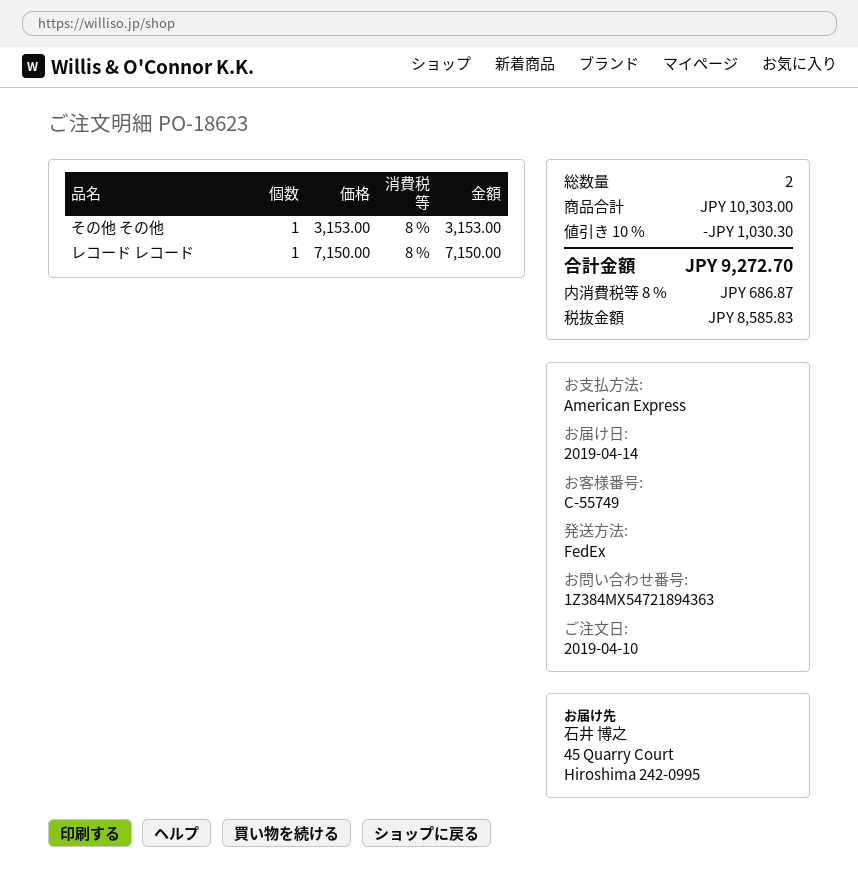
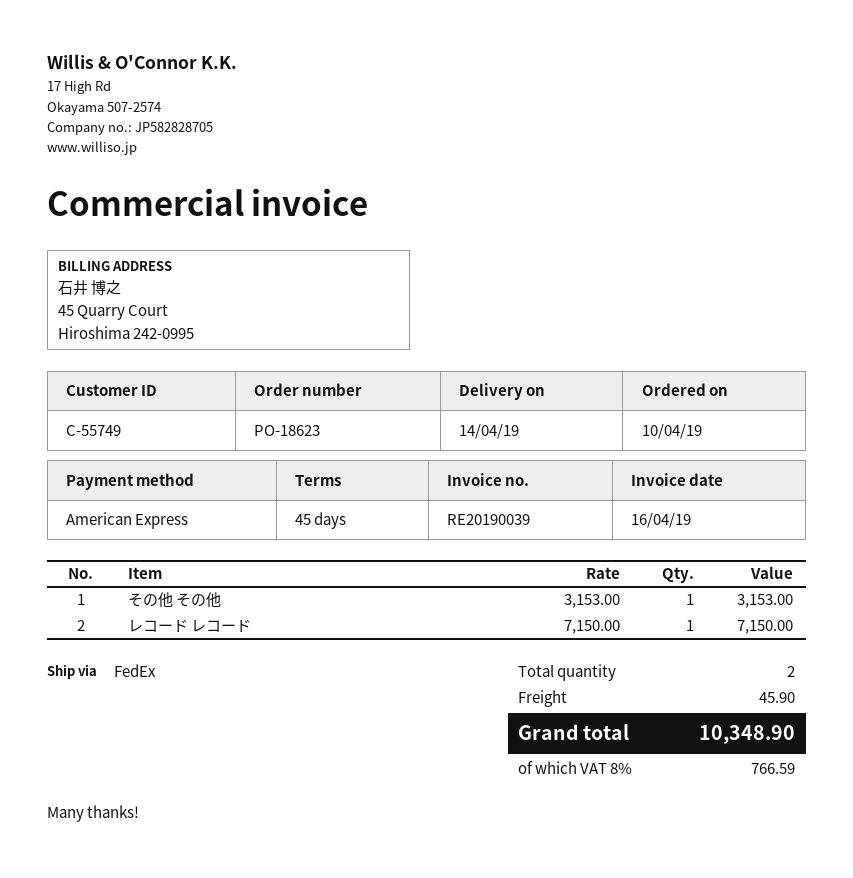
discount: 10% = 1030.30 -> none
shipping: none -> 45.90
tax: 8% = 686.87 -> 8% = 766.59
total: 9272.70 -> 10348.90

